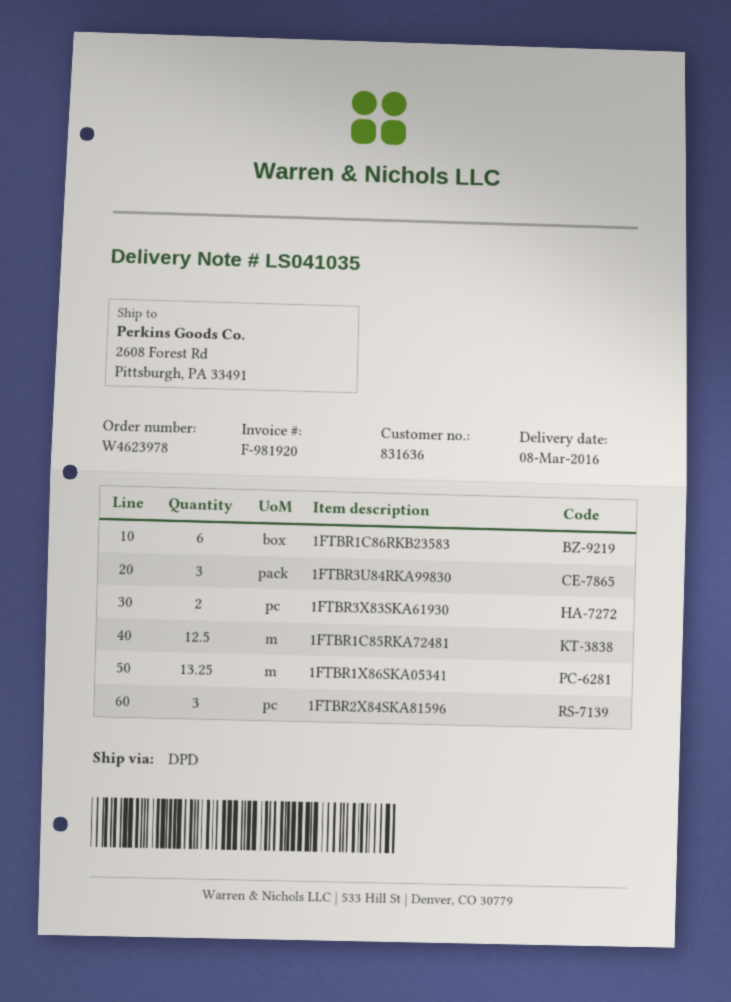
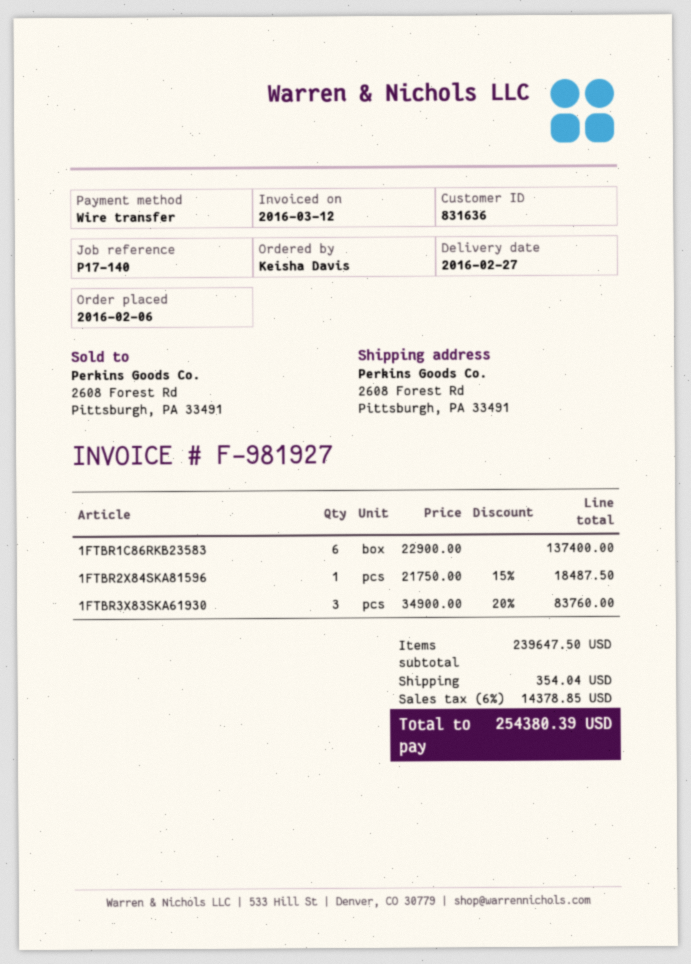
delivery date: 2016-03-08 -> 2016-02-27
invoice number: F-981920 -> F-981927
1FTBR3U84RKA99830: 3 -> none
1FTBR3X83SKA61930: 2 -> 3
1FTBR1C85RKA72481: 12.5 -> none
1FTBR1X86SKA05341: 13.25 -> none
1FTBR2X84SKA81596: 3 -> 1

